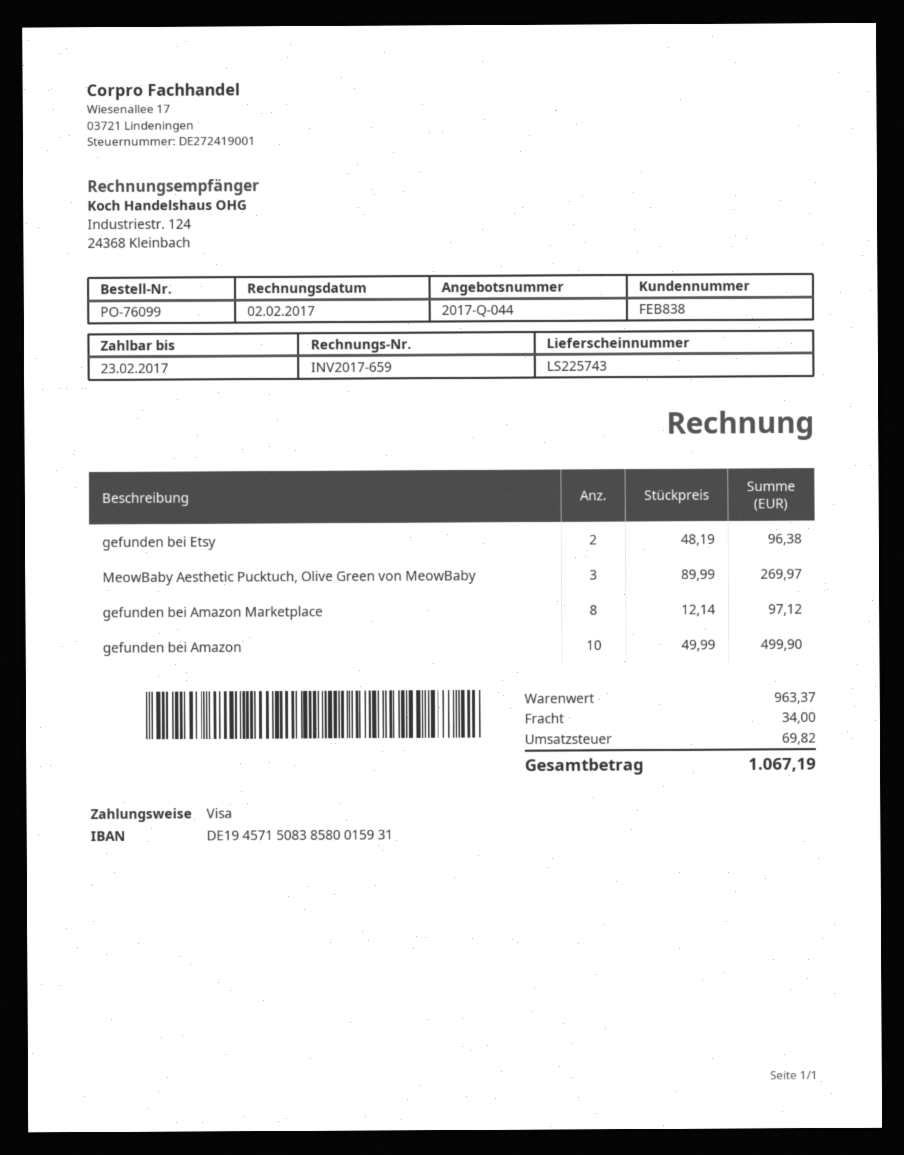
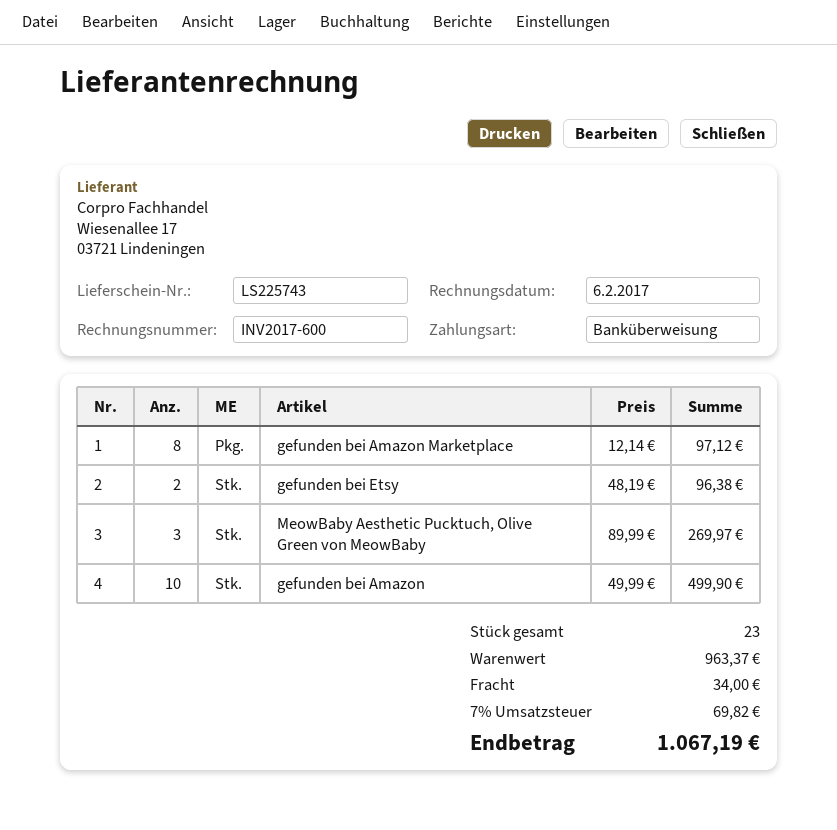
invoice number: INV2017-659 -> INV2017-600
invoice date: 2017-02-02 -> 2017-02-06
payment method: Visa -> bank transfer

